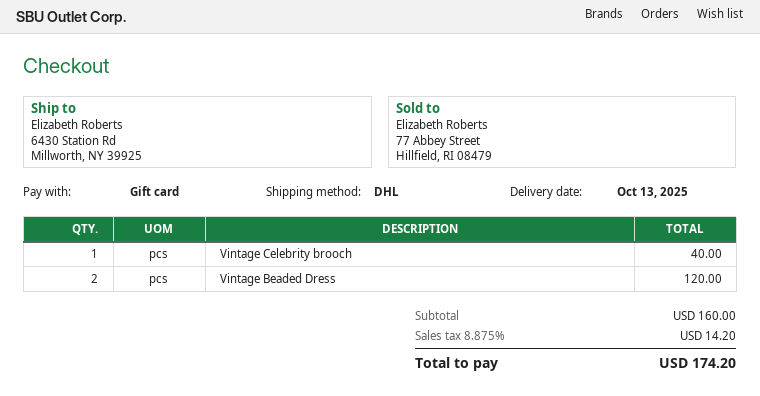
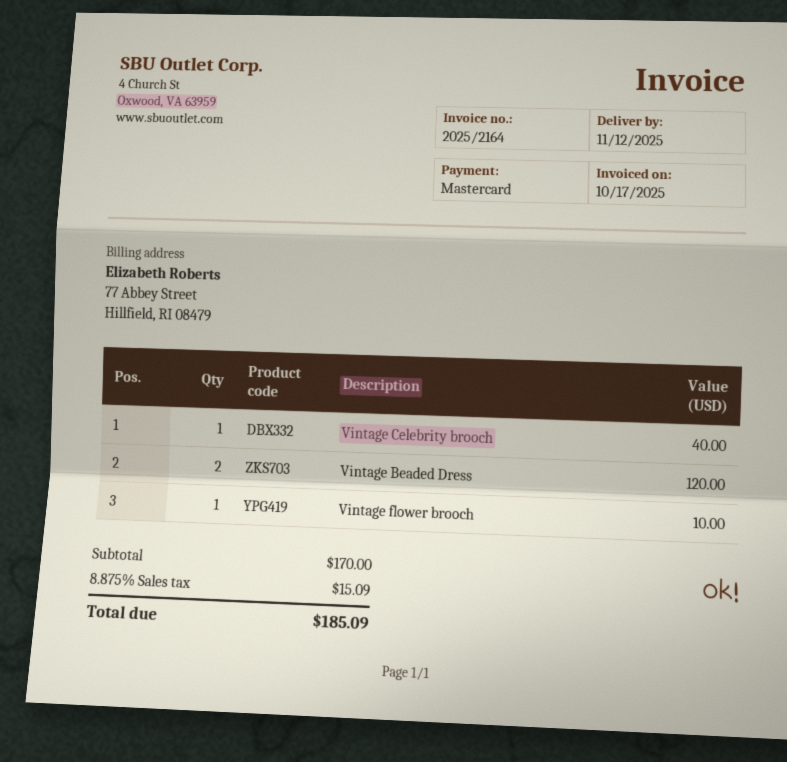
delivery date: 2025-10-13 -> 2025-11-12
payment method: gift card -> Mastercard
Vintage flower brooch: none -> 1 for 10.00
subtotal: 160.00 -> 170.00
tax: 8.875% = 14.20 -> 8.875% = 15.09
total: 174.20 -> 185.09

